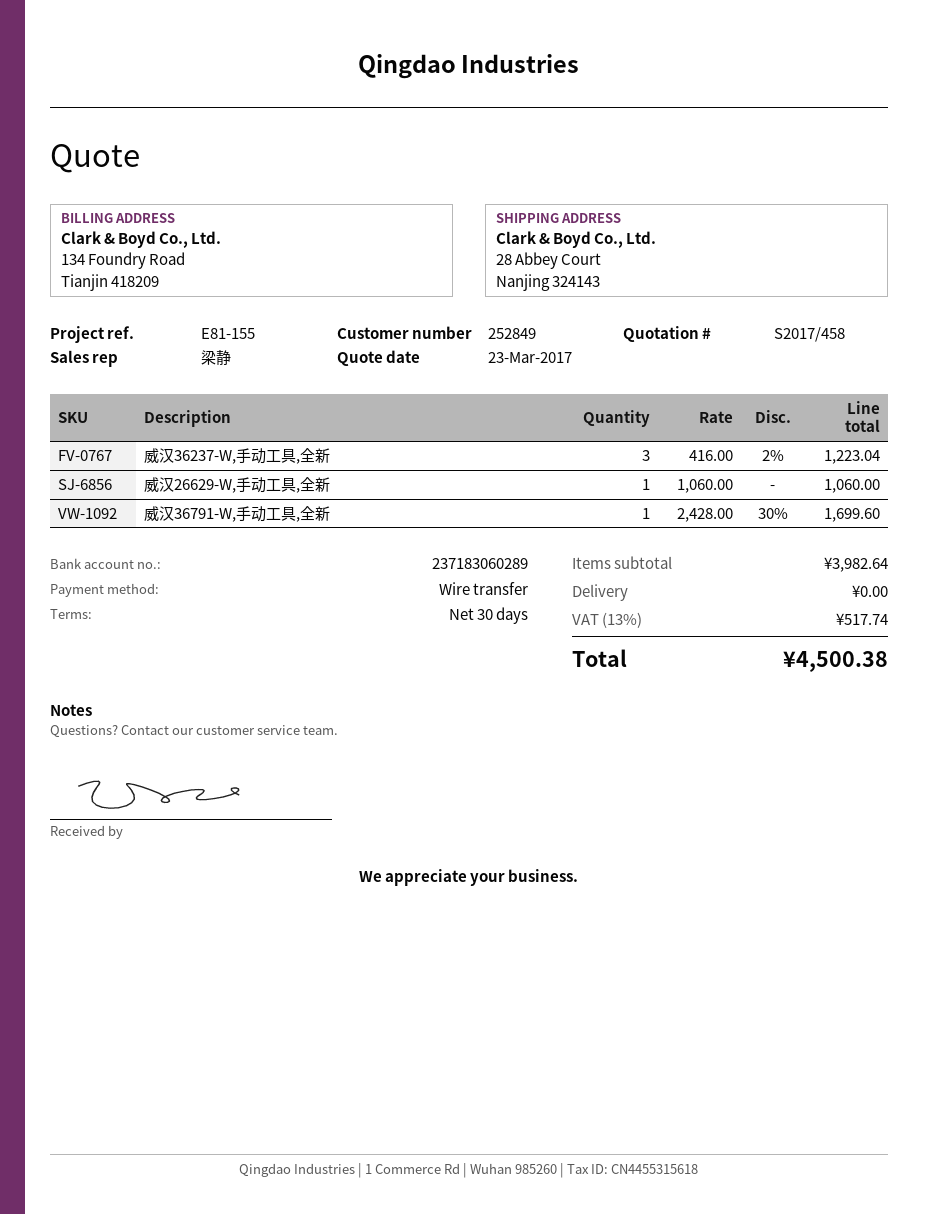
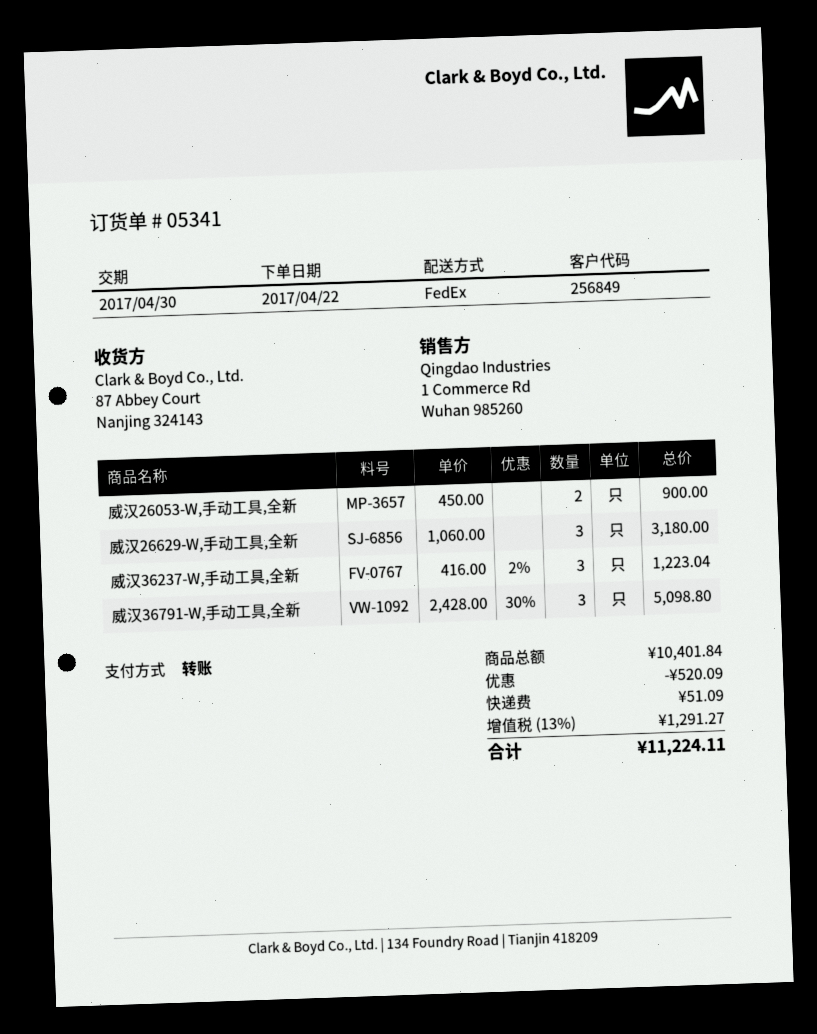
customer number: 252849 -> 256849
ship to: 28 Abbey Court, Nanjing 324143 -> 87 Abbey Court, Nanjing 324143
威汉26629-W,手动工具,全新: 1 x 1060.00 = 1060.00 -> 3 x 1060.00 = 3180.00
威汉36791-W,手动工具,全新: 1 x 2428.00 - 30% = 1699.60 -> 3 x 2428.00 - 30% = 5098.80
威汉26053-W,手动工具,全新: none -> 2 x 450.00 = 900.00
subtotal: 3982.64 -> 10401.84
discount: none -> 520.09
shipping: 0.00 -> 51.09
tax: 13% = 517.74 -> 13% = 1291.27
total: 4500.38 -> 11224.11

